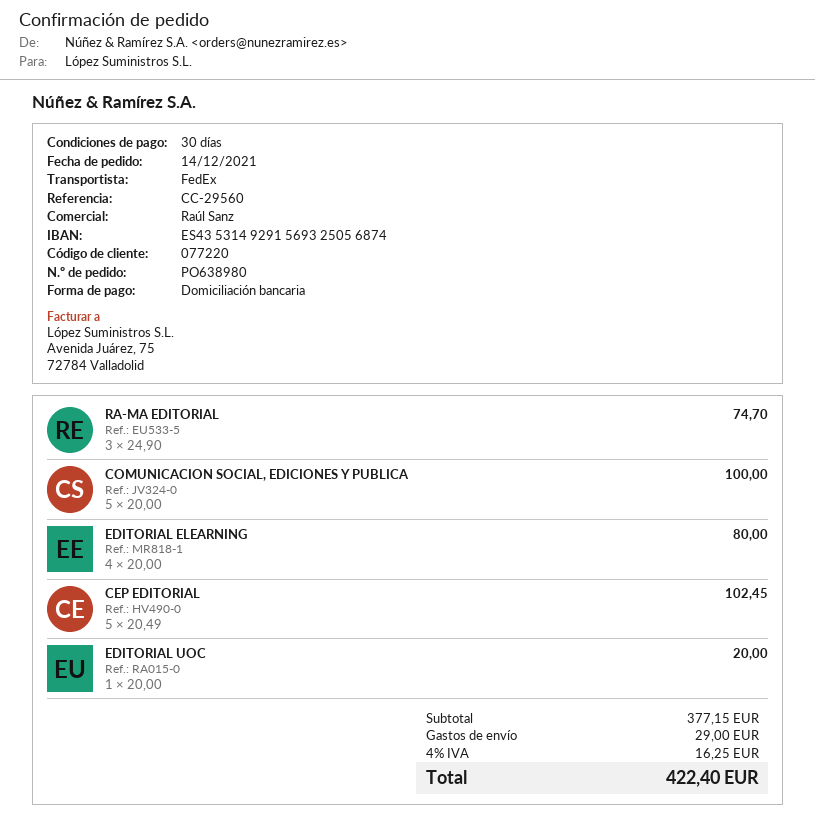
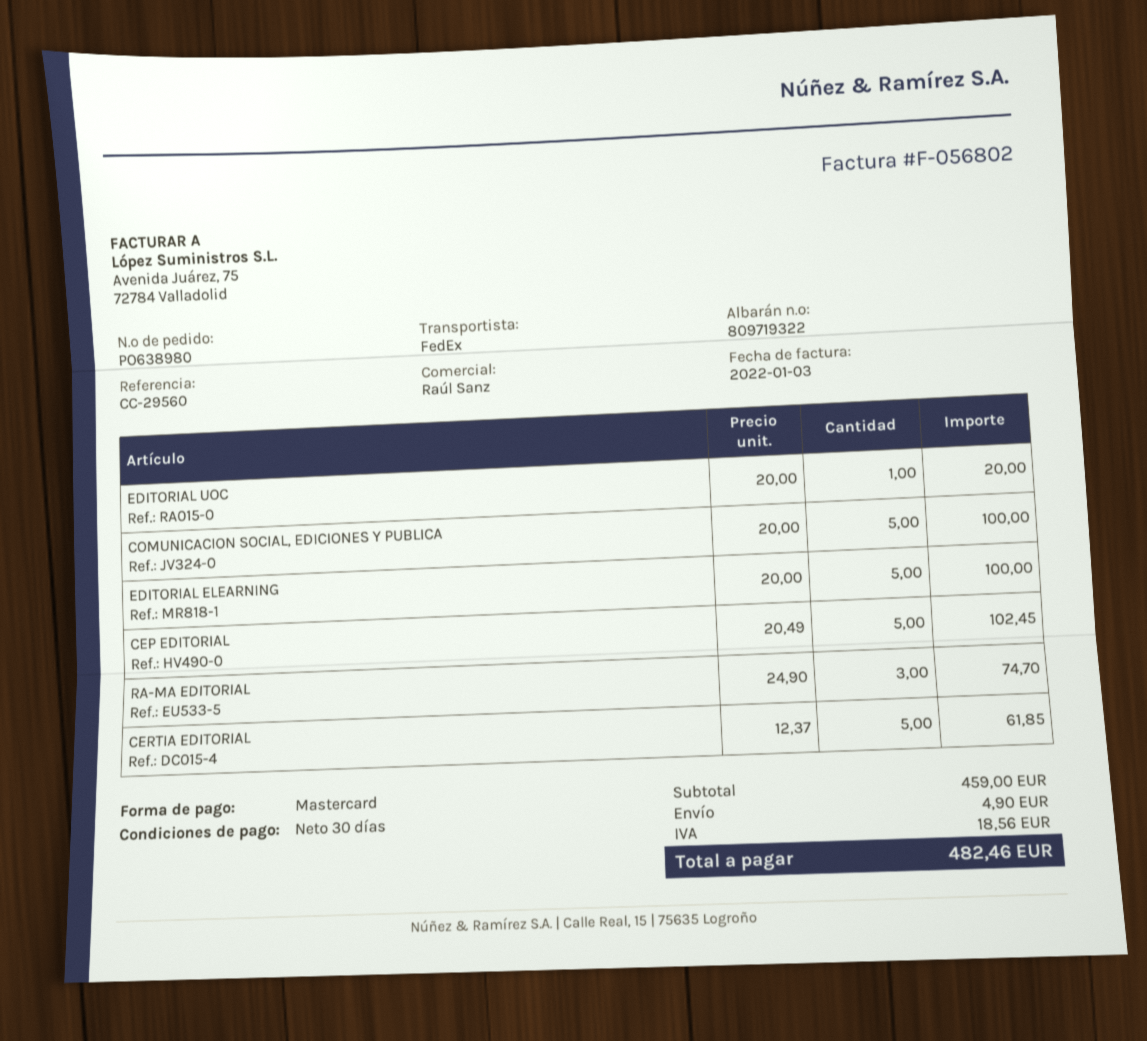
payment method: direct debit -> Mastercard
EDITORIAL ELEARNING: 4 x 20.00 = 80.00 -> 5 x 20.00 = 100.00
CERTIA EDITORIAL: none -> 5 x 12.37 = 61.85
subtotal: 377.15 -> 459.00
shipping: 29.00 -> 4.90
tax: 16.25 -> 18.56
total: 422.40 -> 482.46

